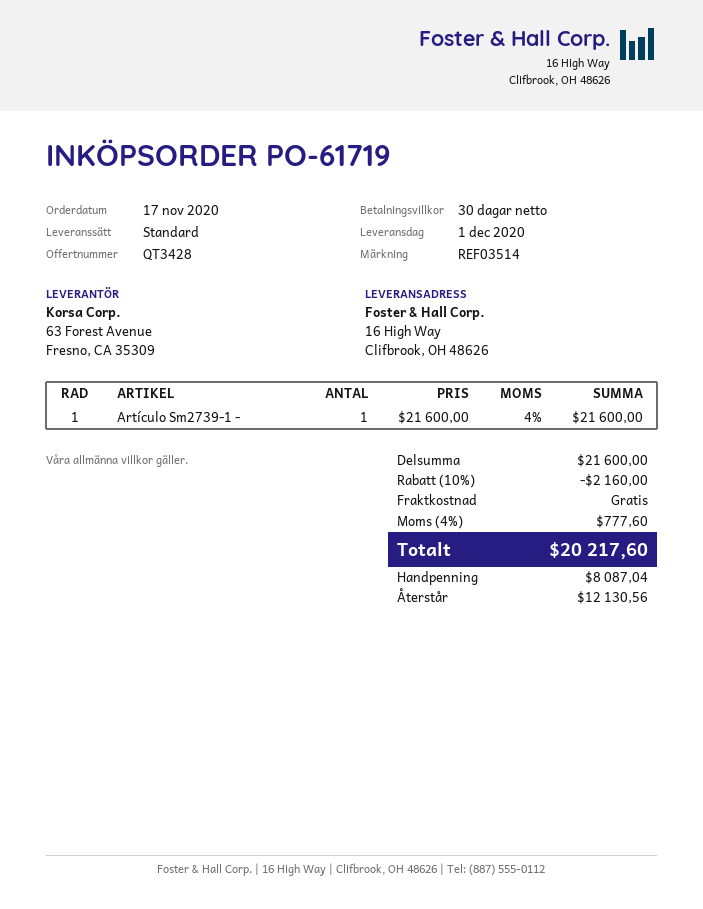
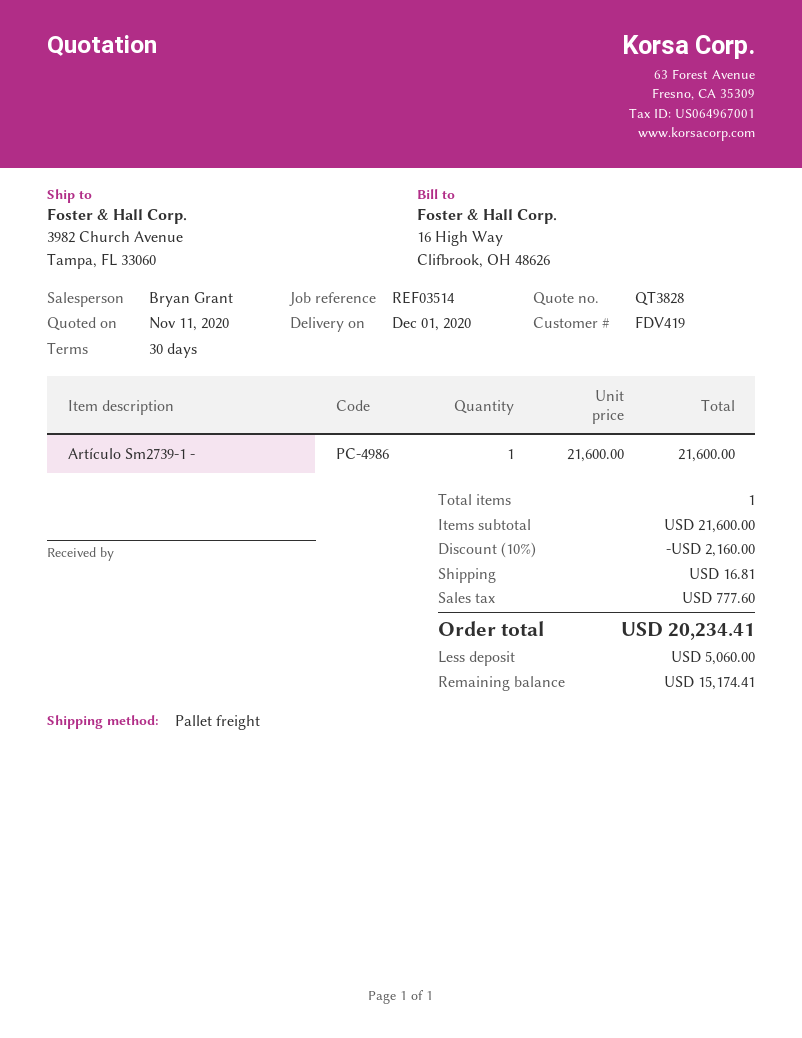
quote number: QT3428 -> QT3828
shipping method: standard -> pallet freight
ship to: 16 High Way, Clifbrook, OH 48626 -> 3982 Church Avenue, Tampa, FL 33060
shipping: 0.00 -> 16.81
total: 20217.60 -> 20234.41
deposit: 8087.04 -> 5060.00
balance: 12130.56 -> 15174.41

